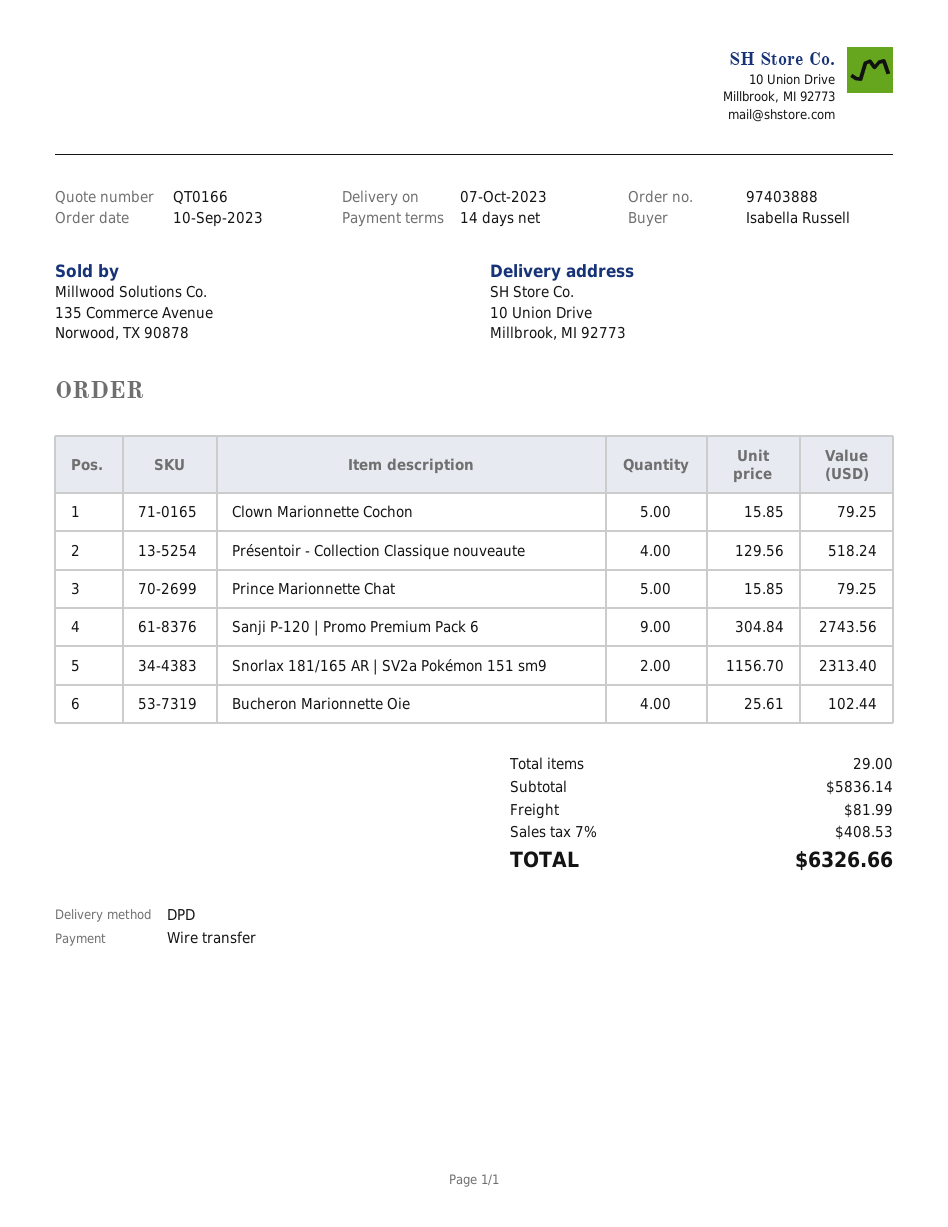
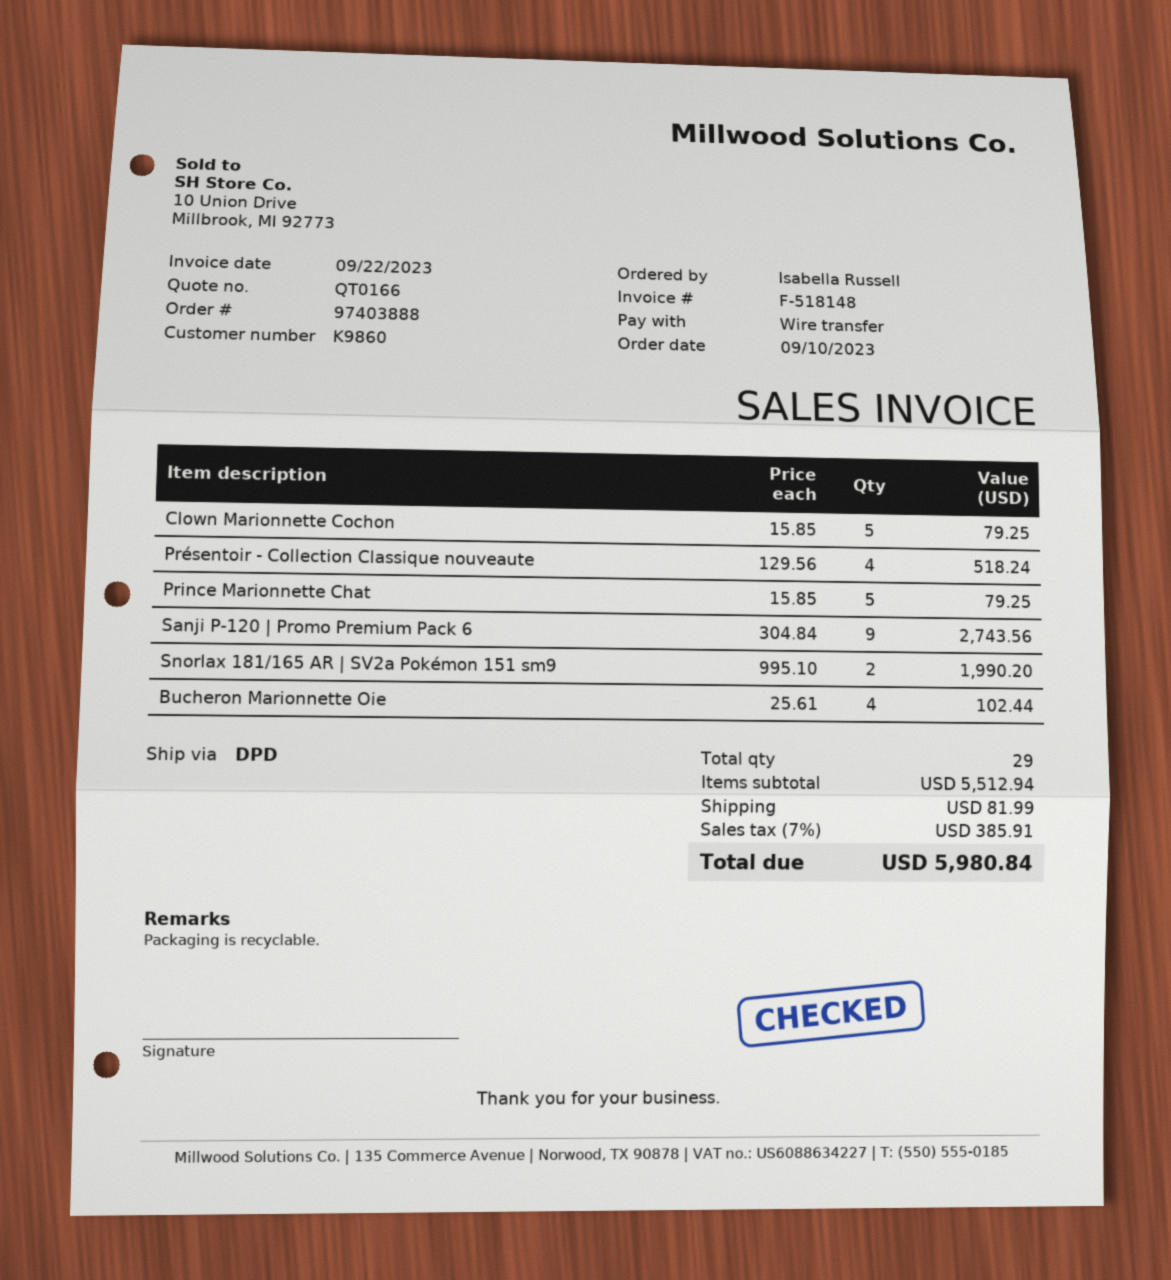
Snorlax 181/165 AR | SV2a Pokémon 151 sm9: 2 x 1156.70 = 2313.40 -> 2 x 995.10 = 1990.20
subtotal: 5836.14 -> 5512.94
tax: 7% = 408.53 -> 7% = 385.91
total: 6326.66 -> 5980.84

